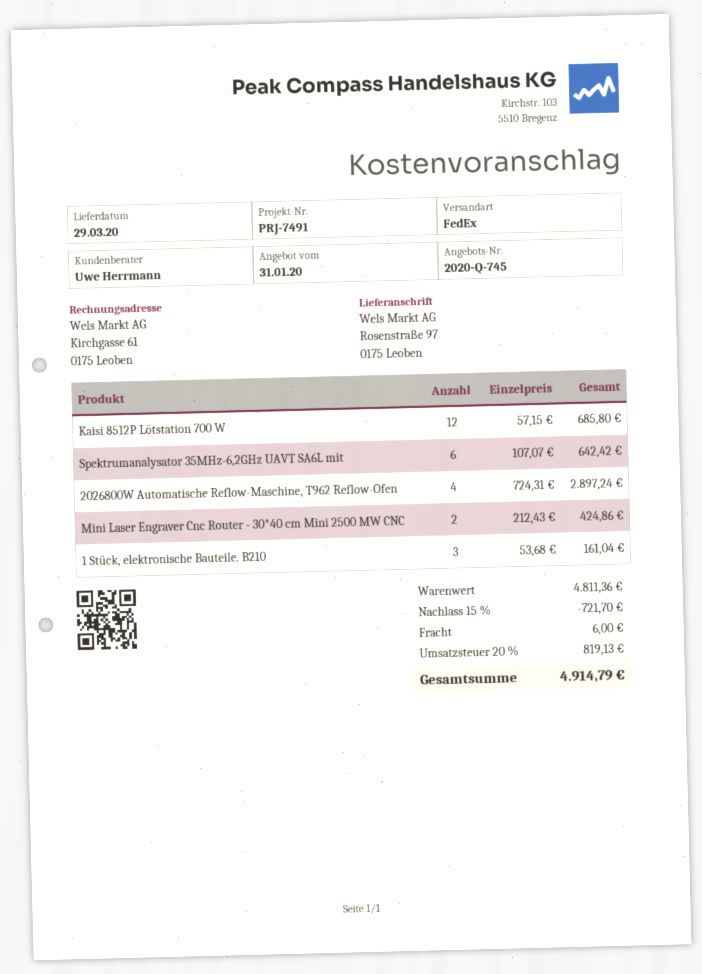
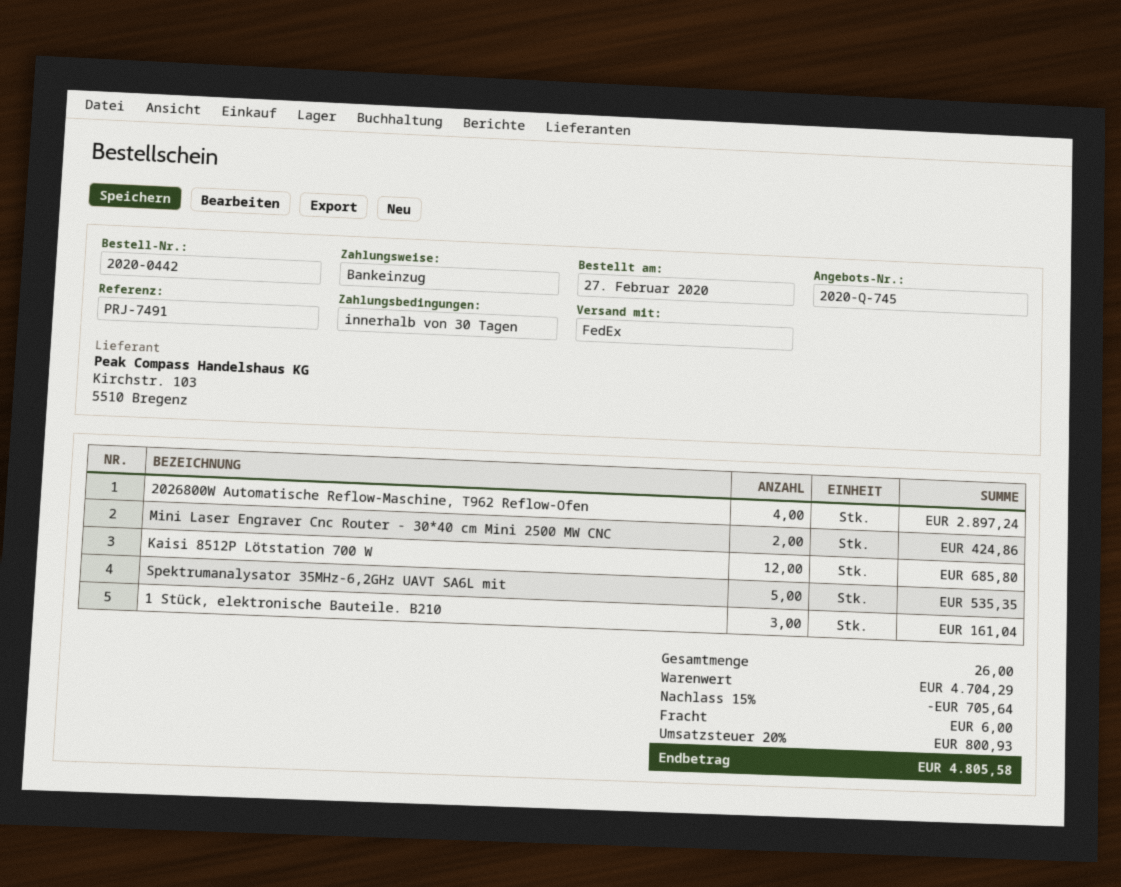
Spektrumanalysator 35MHz-6,2GHz UAVT SA6L mit: 6 for 642.42 -> 5 for 535.35
subtotal: 4811.36 -> 4704.29
discount: 15% = 721.70 -> 15% = 705.64
tax: 20% = 819.13 -> 20% = 800.93
total: 4914.79 -> 4805.58

